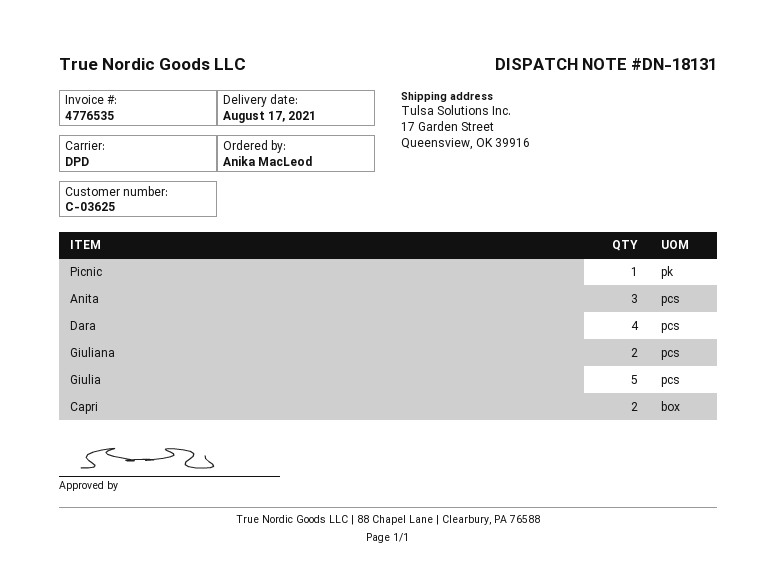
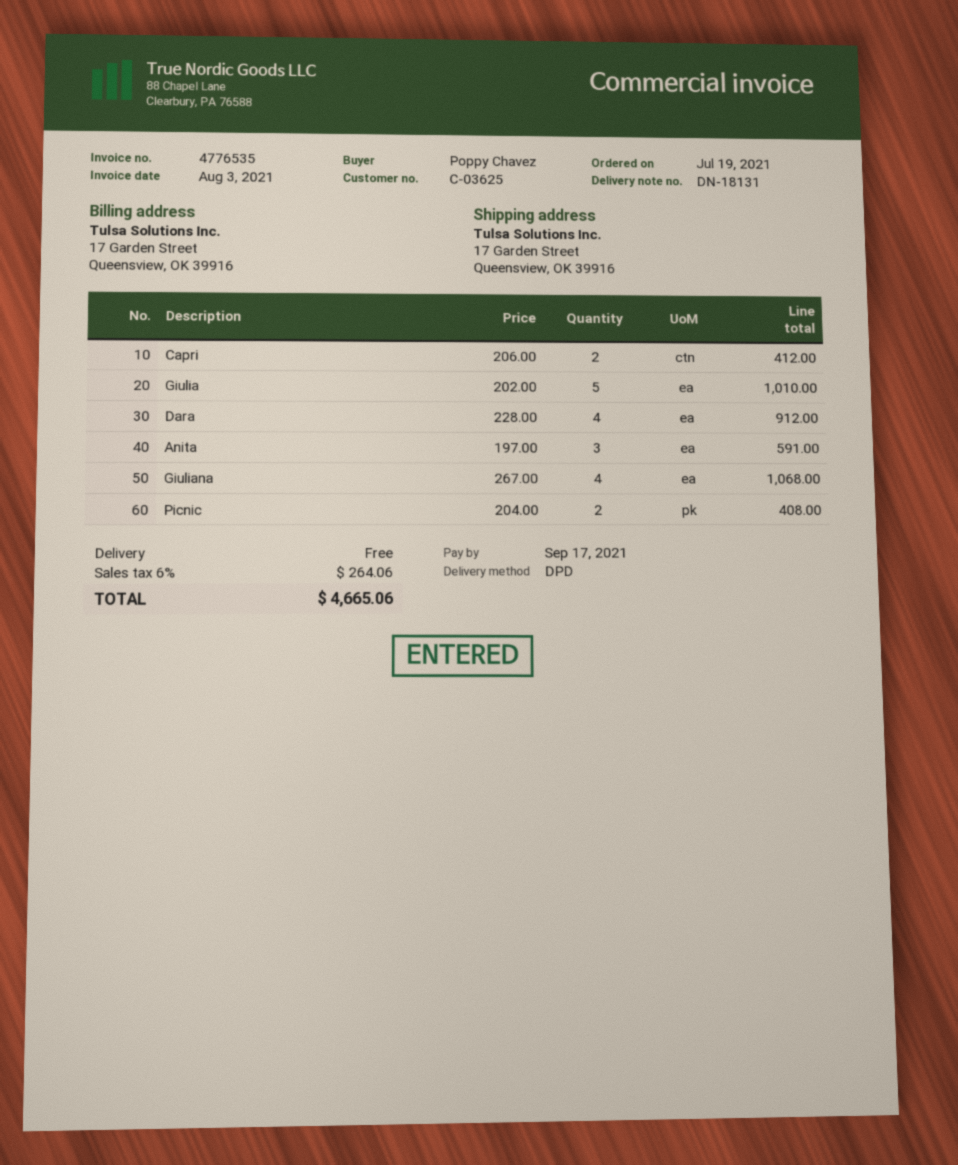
ordered by: Anika MacLeod -> Poppy Chavez
Picnic: 1 -> 2
Giuliana: 2 -> 4

